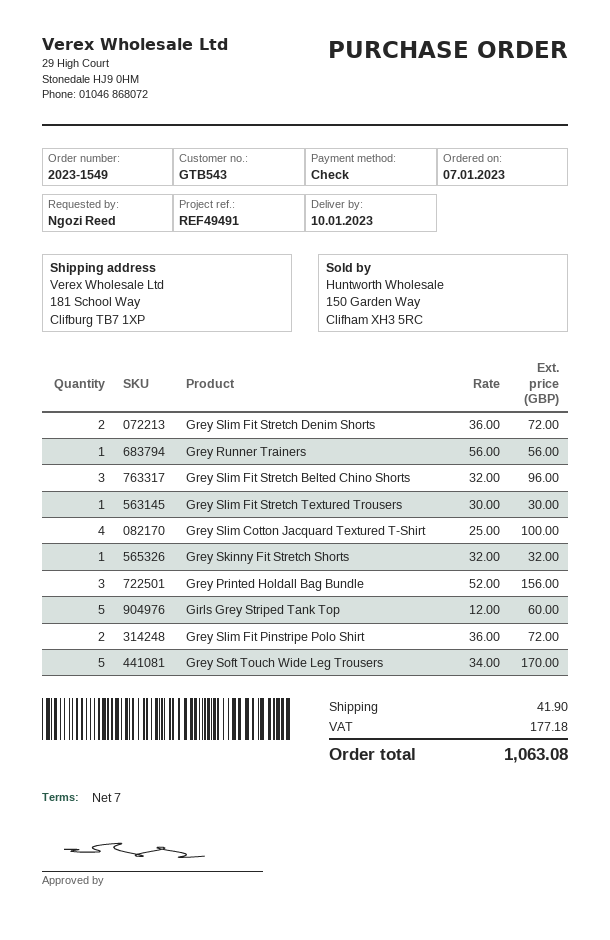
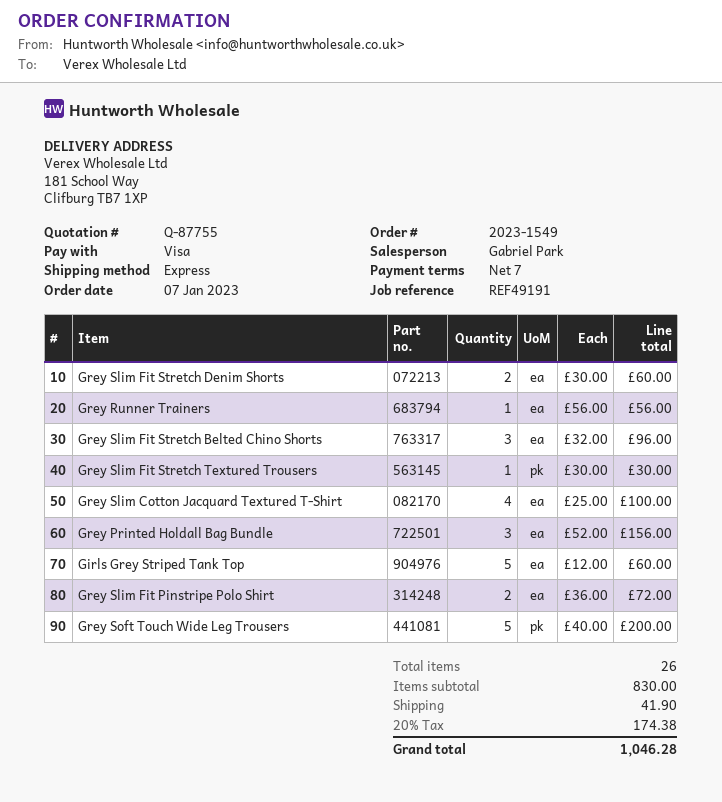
reference: REF49491 -> REF49191
payment method: cheque -> Visa
Grey Slim Fit Stretch Denim Shorts: 2 x 36.00 = 72.00 -> 2 x 30.00 = 60.00
Grey Skinny Fit Stretch Shorts: 1 x 32.00 = 32.00 -> none
Grey Soft Touch Wide Leg Trousers: 5 x 34.00 = 170.00 -> 5 x 40.00 = 200.00
tax: 177.18 -> 174.38
total: 1063.08 -> 1046.28

